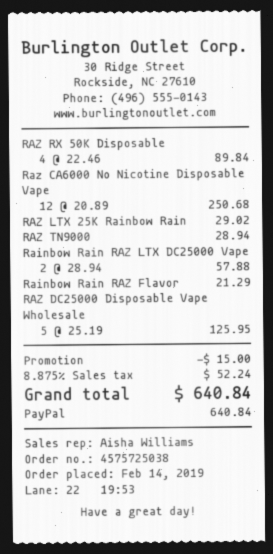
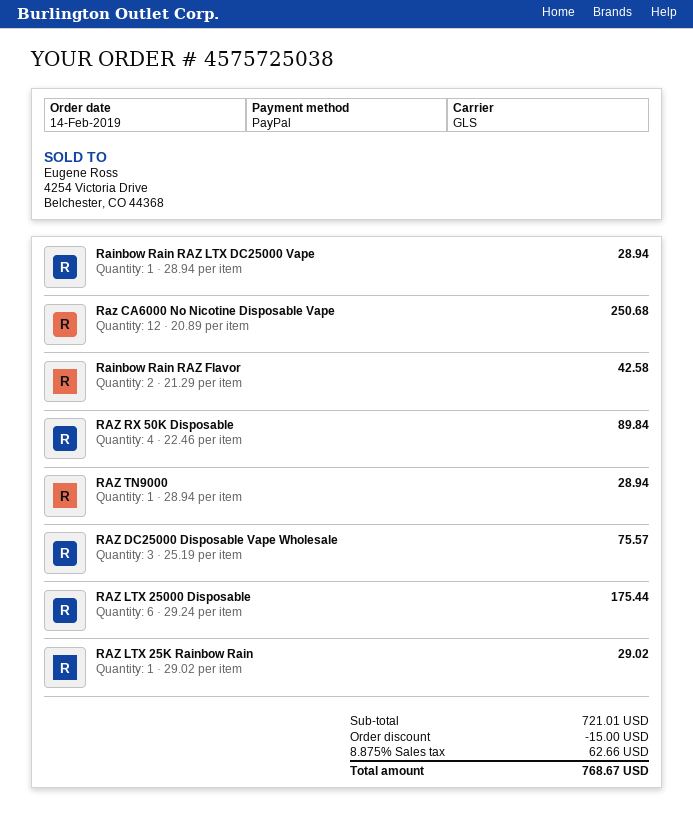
Rainbow Rain RAZ LTX DC25000 Vape: 2 x 28.94 = 57.88 -> 1 x 28.94 = 28.94
Rainbow Rain RAZ Flavor: 1 x 21.29 = 21.29 -> 2 x 21.29 = 42.58
RAZ DC25000 Disposable Vape Wholesale: 5 x 25.19 = 125.95 -> 3 x 25.19 = 75.57
RAZ LTX 25000 Disposable: none -> 6 x 29.24 = 175.44
tax: 8.875% = 52.24 -> 8.875% = 62.66
total: 640.84 -> 768.67

